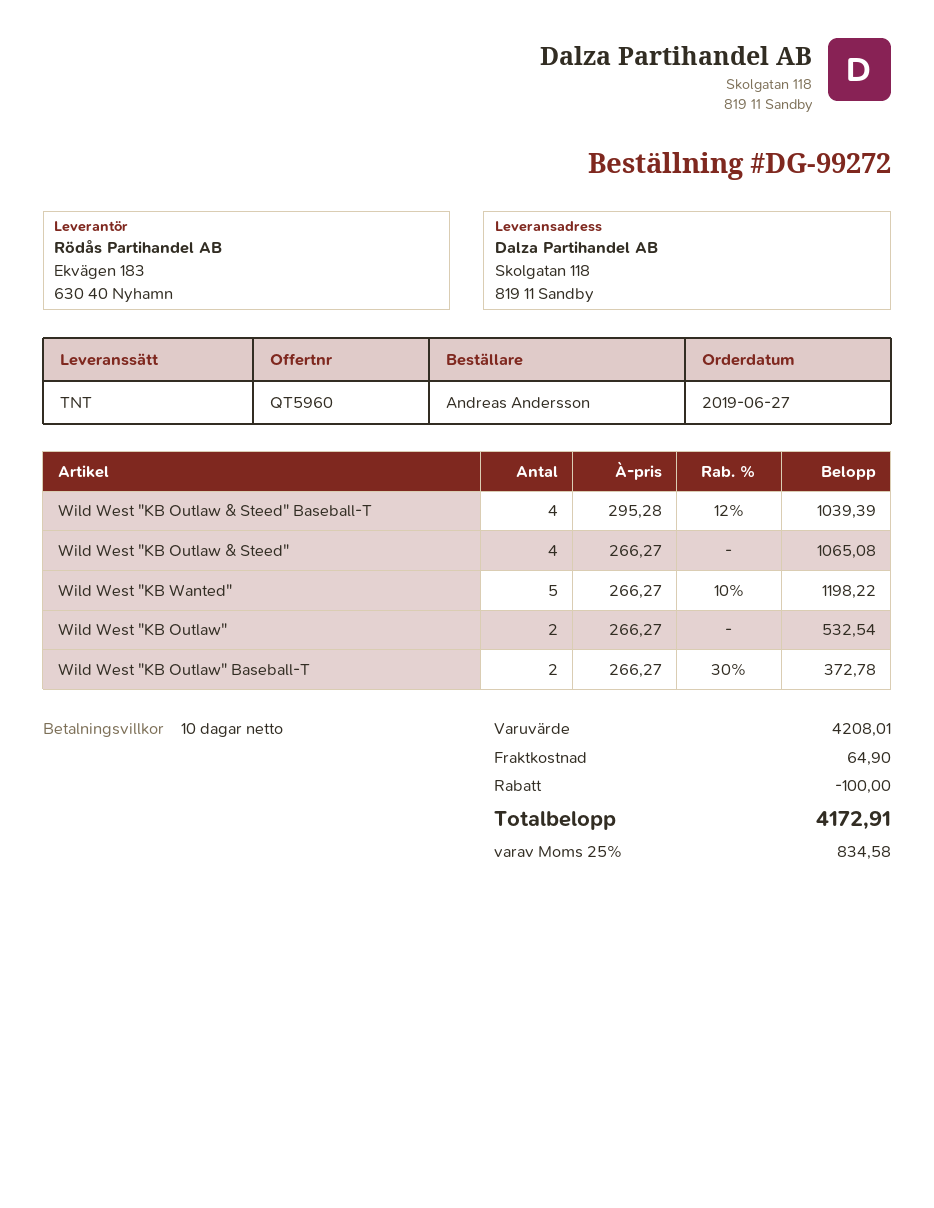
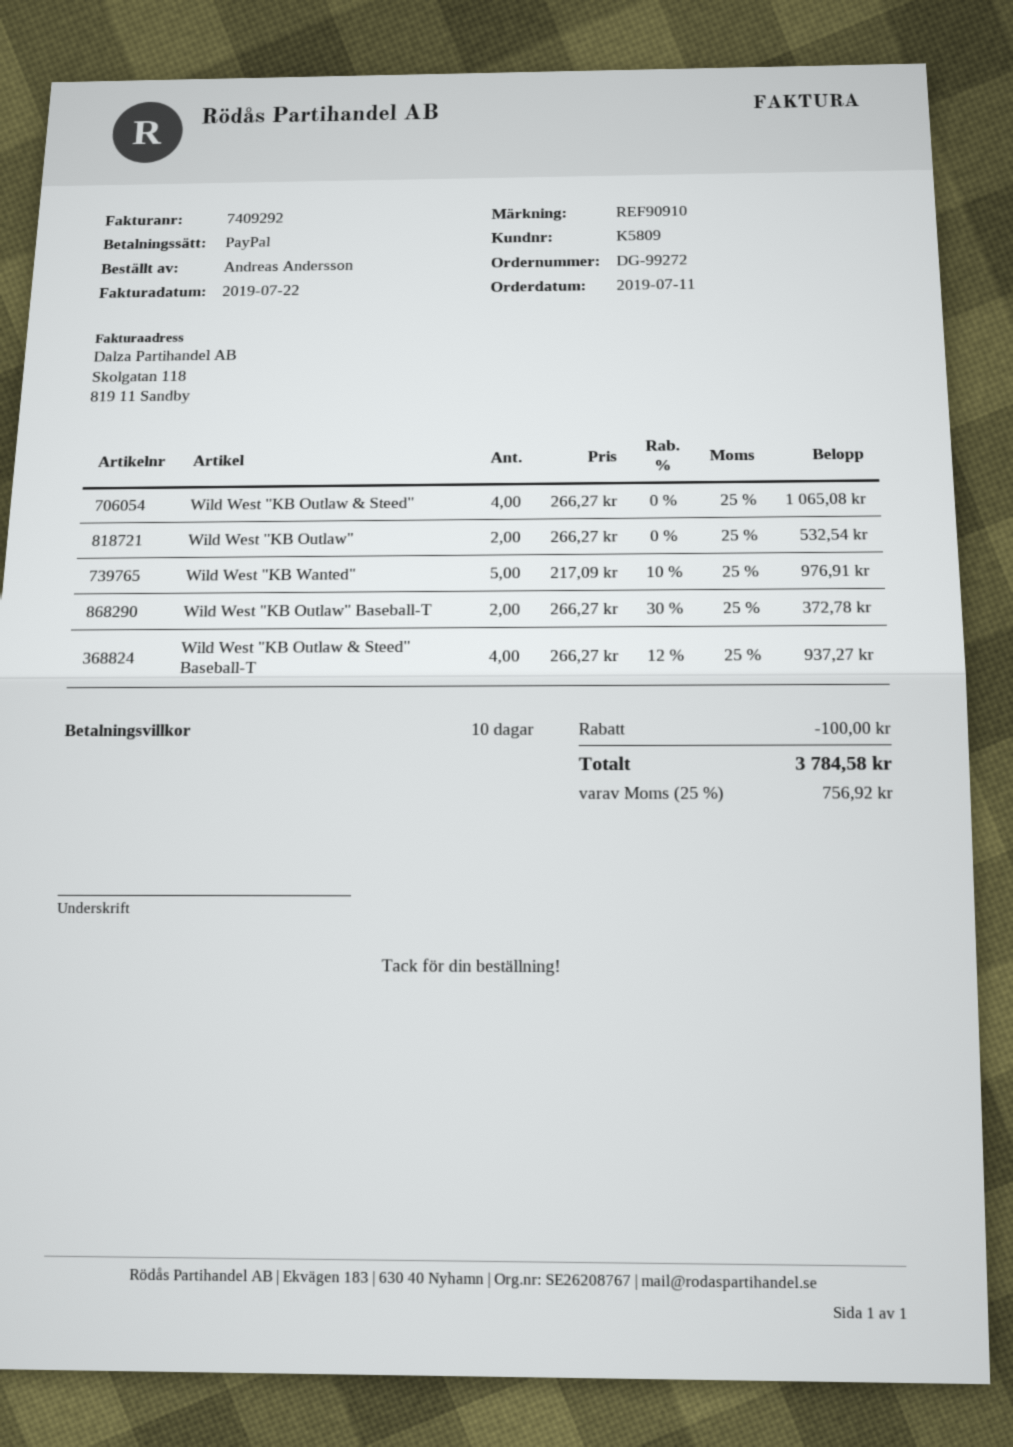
order date: 2019-06-27 -> 2019-07-11
Wild West "KB Outlaw & Steed" Baseball-T: 4 x 295.28 - 12% = 1039.39 -> 4 x 266.27 - 12% = 937.27
Wild West "KB Wanted": 5 x 266.27 - 10% = 1198.22 -> 5 x 217.09 - 10% = 976.91
shipping: 64.90 -> none
tax: 25% = 834.58 -> 25% = 756.92
total: 4172.91 -> 3784.58

